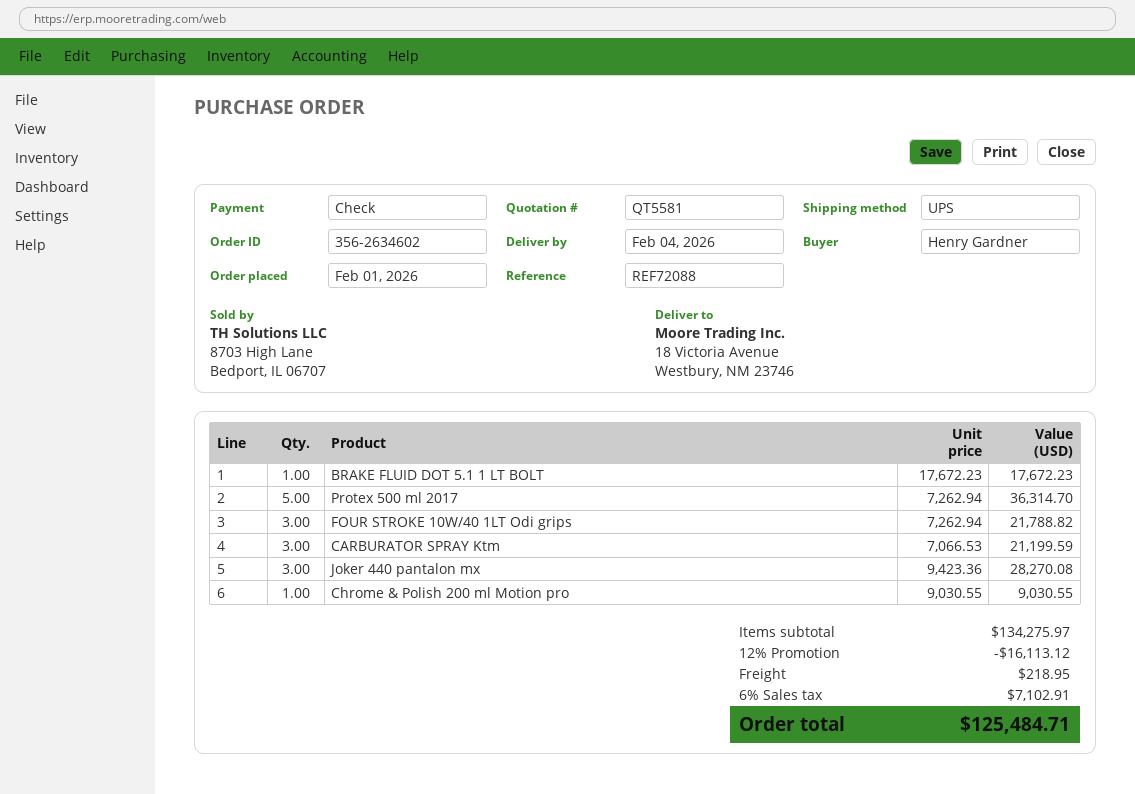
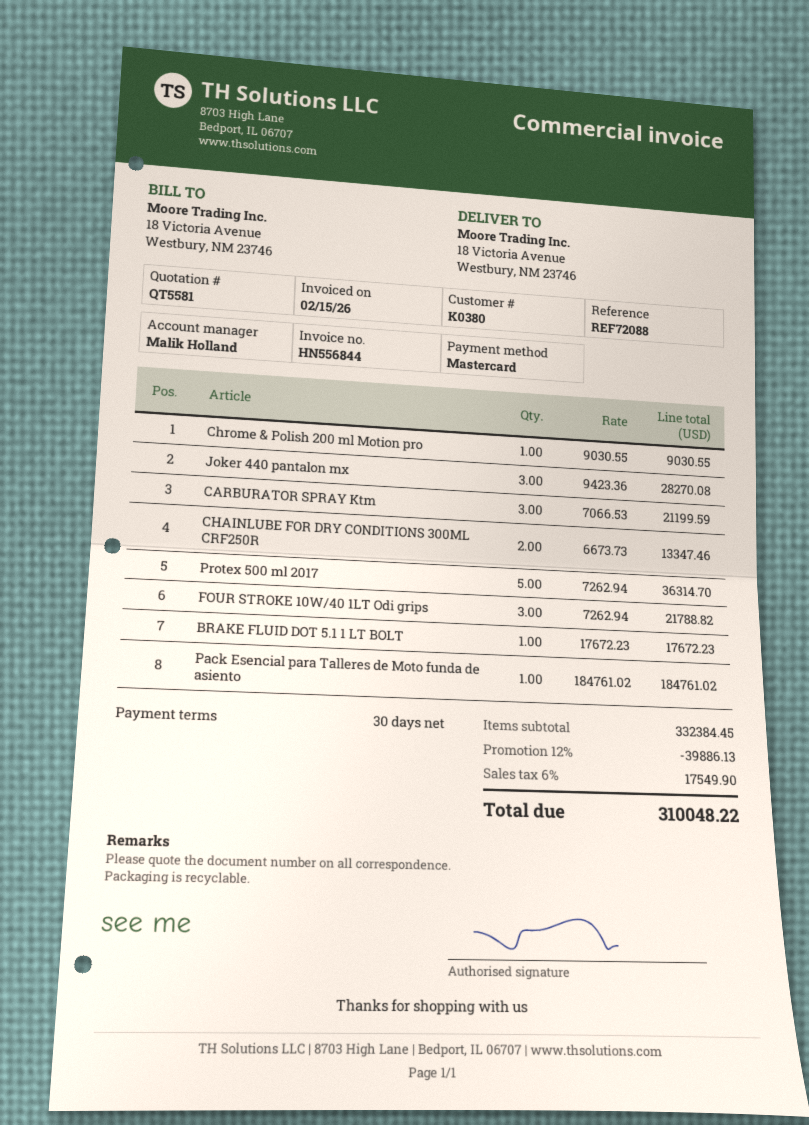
payment method: cheque -> Mastercard
CHAINLUBE FOR DRY CONDITIONS 300ML CRF250R: none -> 2 x 6673.73 = 13347.46
Pack Esencial para Talleres de Moto funda de asiento: none -> 1 x 184761.02 = 184761.02
subtotal: 134275.97 -> 332384.45
discount: 12% = 16113.12 -> 12% = 39886.13
shipping: 218.95 -> none
tax: 6% = 7102.91 -> 6% = 17549.90
total: 125484.71 -> 310048.22

